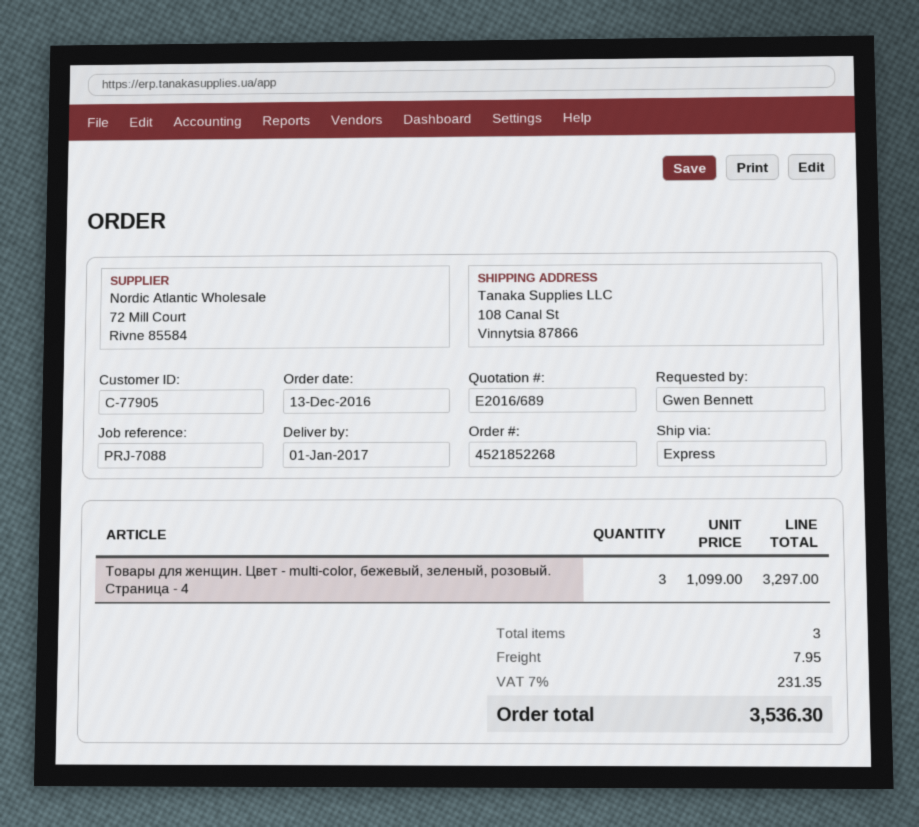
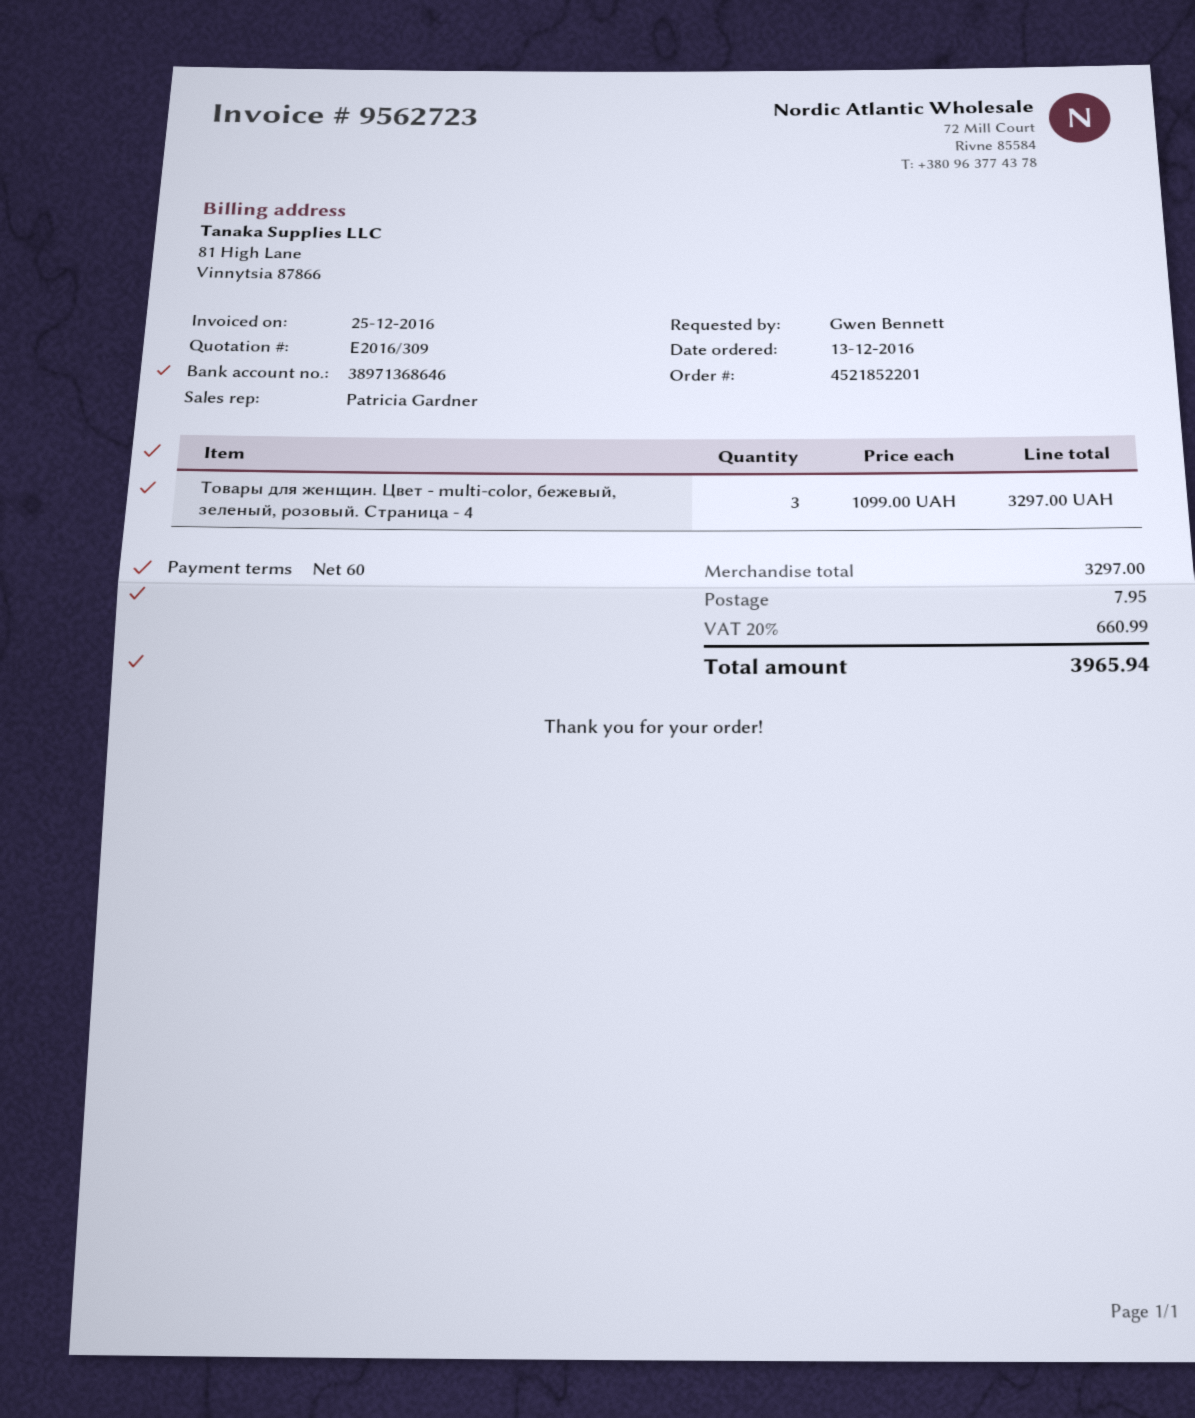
quote number: E2016/689 -> E2016/309
order number: 4521852268 -> 4521852201
tax: 7% = 231.35 -> 20% = 660.99
total: 3536.30 -> 3965.94

